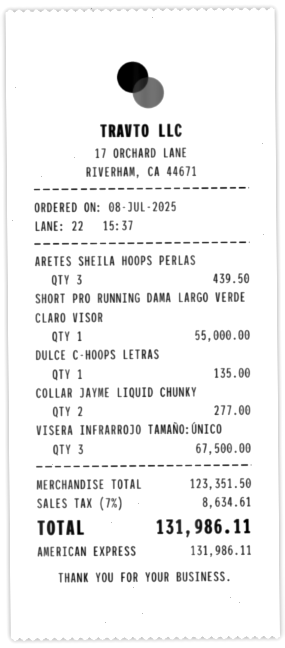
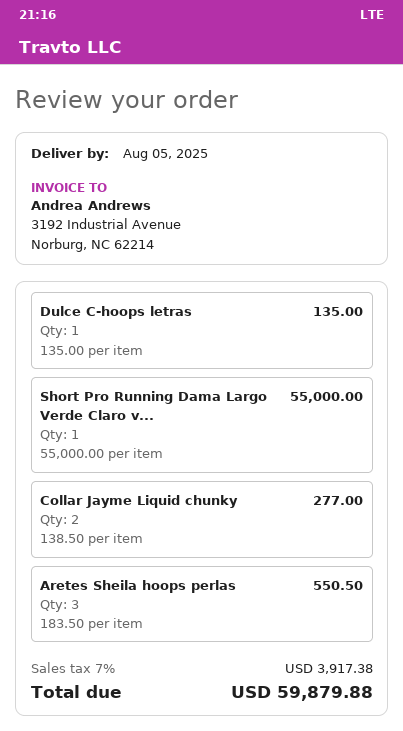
ARETES SHEILA HOOPS PERLAS: 3 for 439.50 -> 3 for 550.50
VISERA INFRARROJO TAMAÑO:ÚNICO: 3 for 67500.00 -> none
tax: 7% = 8634.61 -> 7% = 3917.38
total: 131986.11 -> 59879.88

